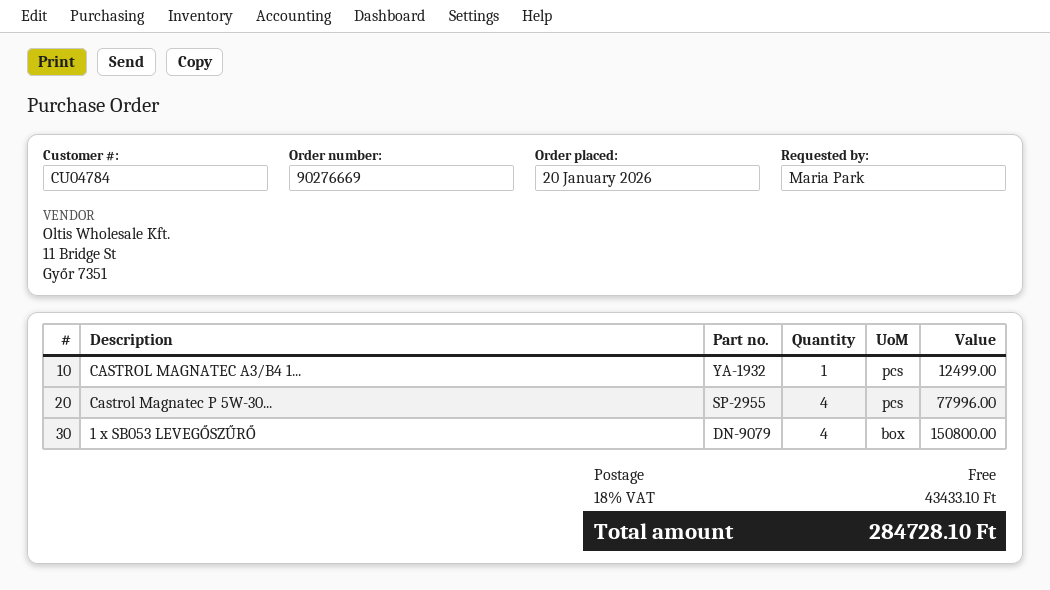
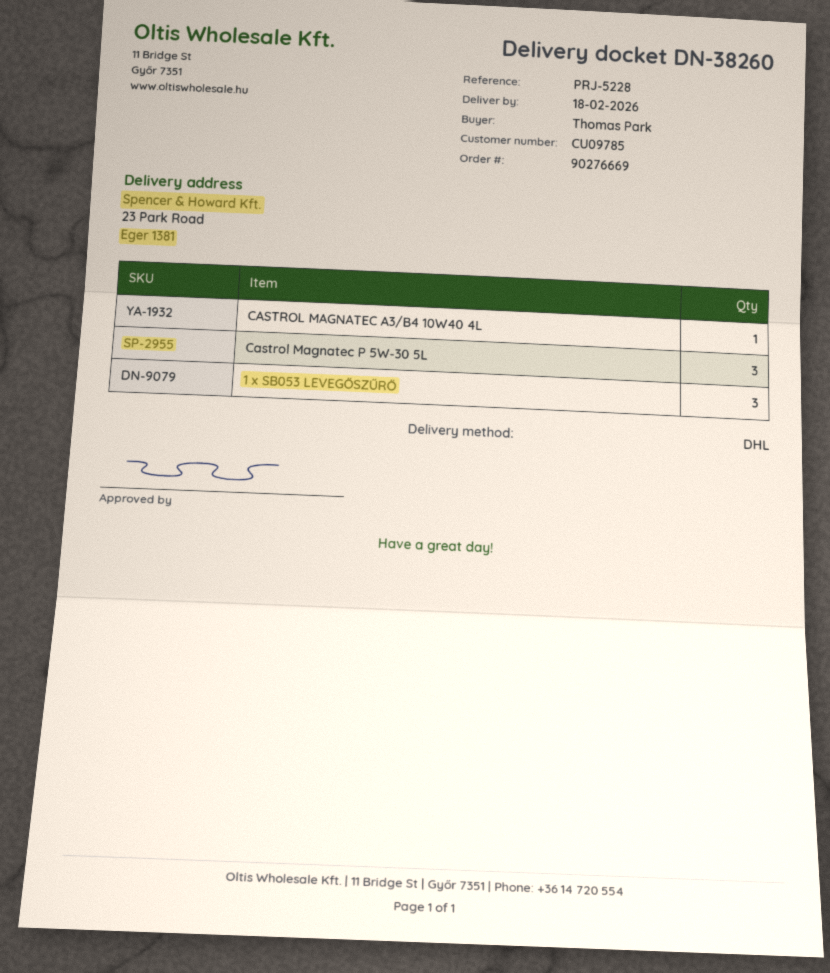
customer number: CU04784 -> CU09785
ordered by: Maria Park -> Thomas Park
Castrol Magnatec P 5W-30...: 4 -> 3
1 x SB053 LEVEGŐSZŰRŐ: 4 -> 3

